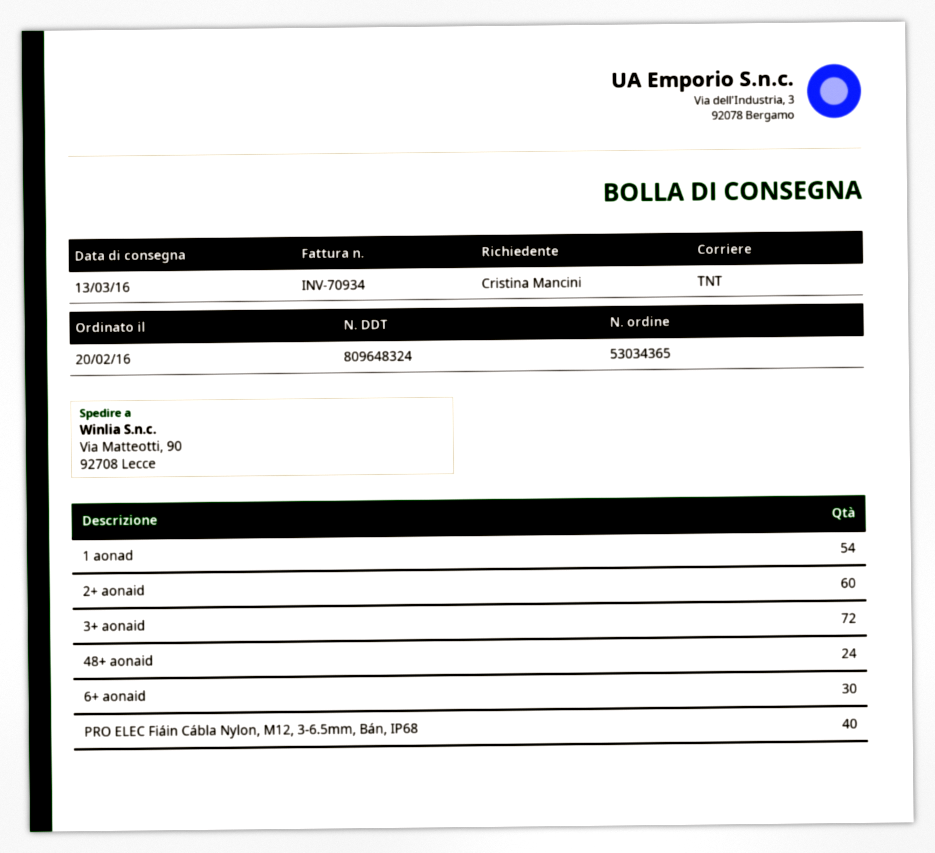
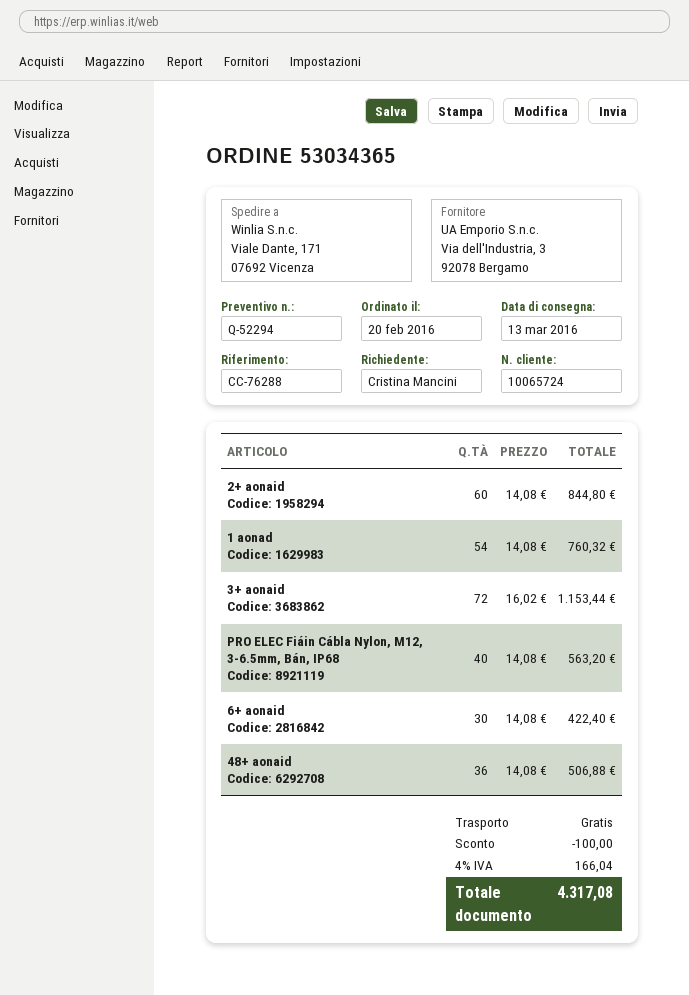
ship to: Via Matteotti, 90, 92708 Lecce -> Viale Dante, 171, 07692 Vicenza
48+ aonaid: 24 -> 36

